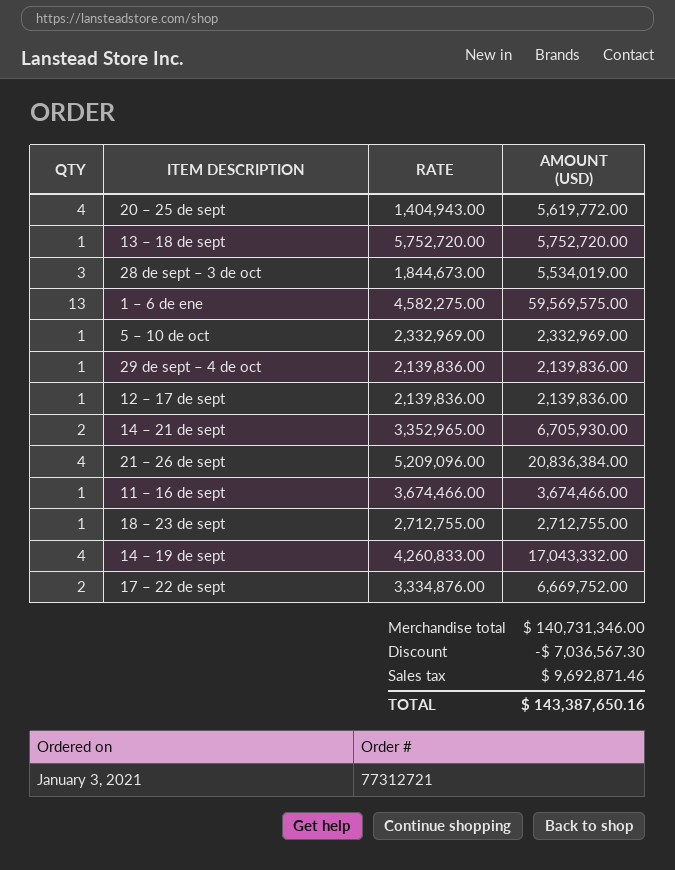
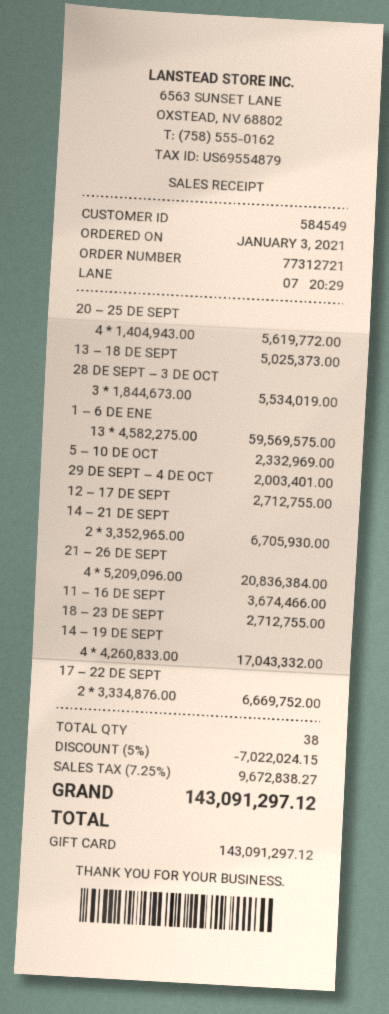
13 – 18 de sept: 1 x 5752720.00 = 5752720.00 -> 1 x 5025373.00 = 5025373.00
29 de sept – 4 de oct: 1 x 2139836.00 = 2139836.00 -> 1 x 2003401.00 = 2003401.00
12 – 17 de sept: 1 x 2139836.00 = 2139836.00 -> 1 x 2712755.00 = 2712755.00
discount: 7036567.30 -> 7022024.15
tax: 9692871.46 -> 9672838.27
total: 143387650.16 -> 143091297.12

